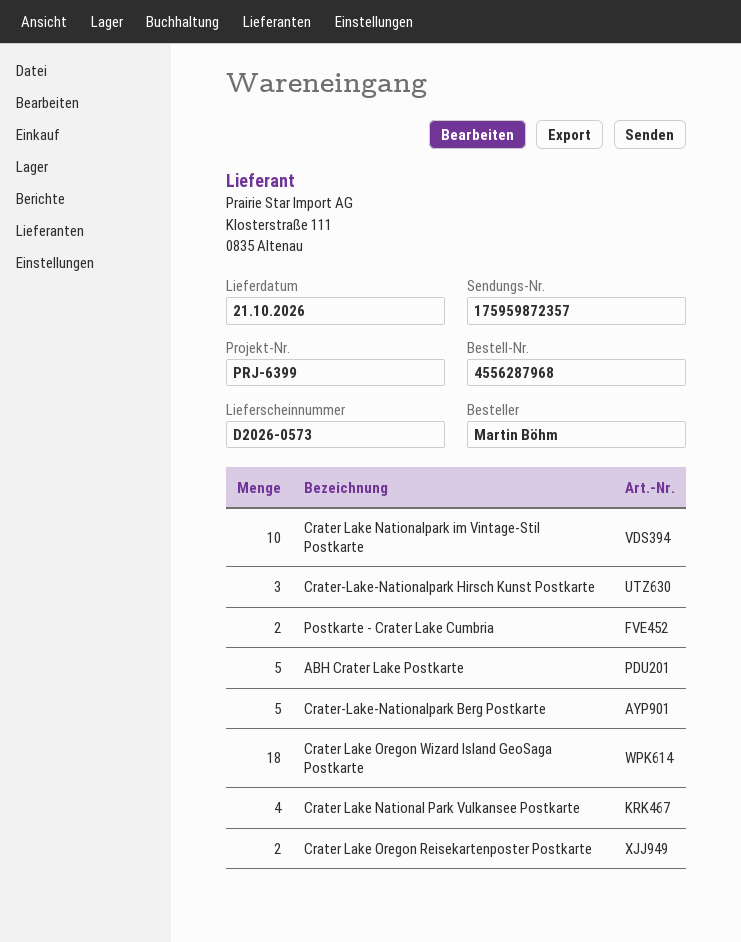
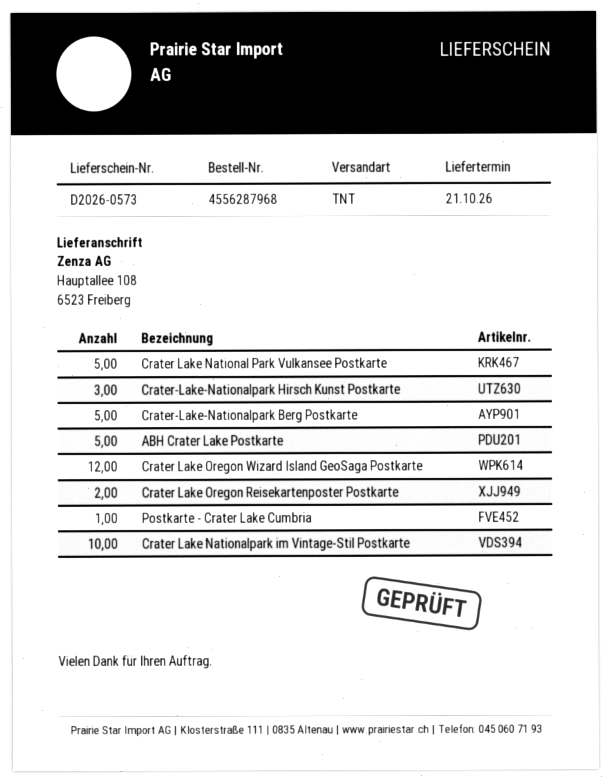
Postkarte - Crater Lake Cumbria: 2 -> 1
Crater Lake Oregon Wizard Island GeoSaga Postkarte: 18 -> 12
Crater Lake National Park Vulkansee Postkarte: 4 -> 5

